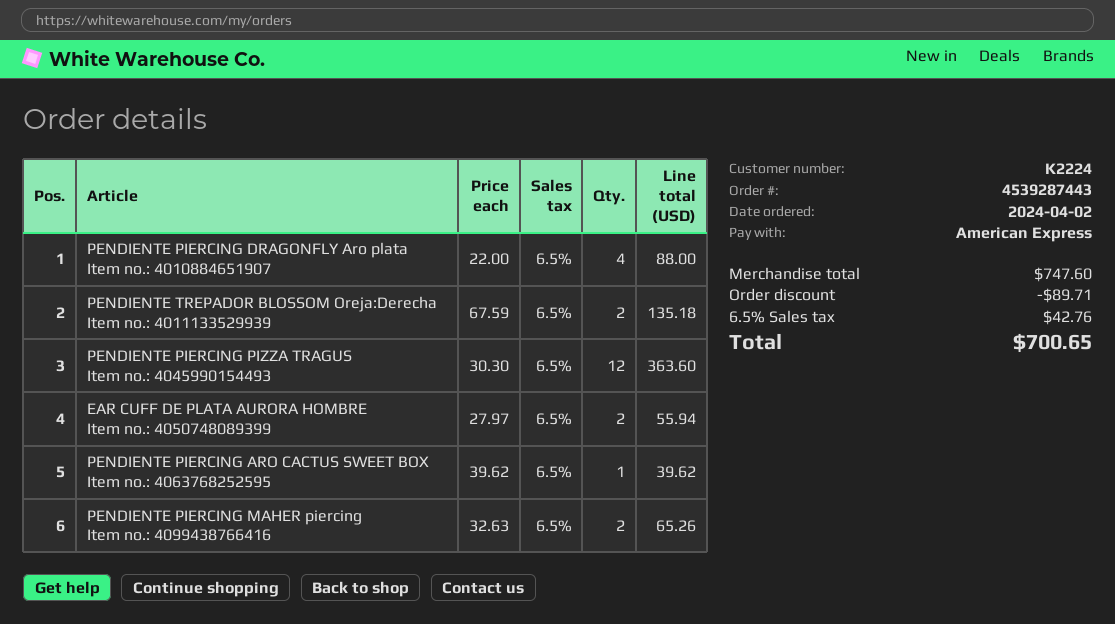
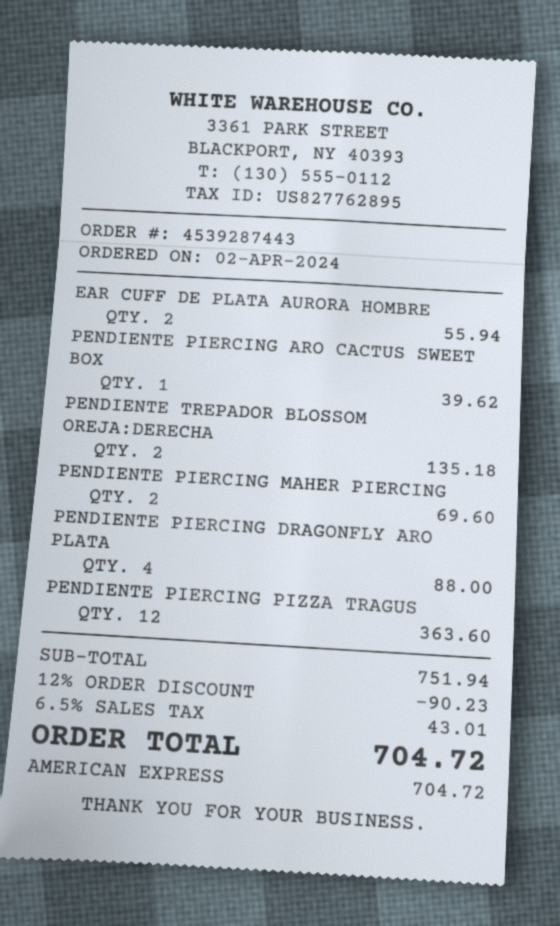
PENDIENTE PIERCING MAHER piercing: 2 for 65.26 -> 2 for 69.60
subtotal: 747.60 -> 751.94
discount: 89.71 -> 90.23
tax: 6.5% = 42.76 -> 6.5% = 43.01
total: 700.65 -> 704.72

